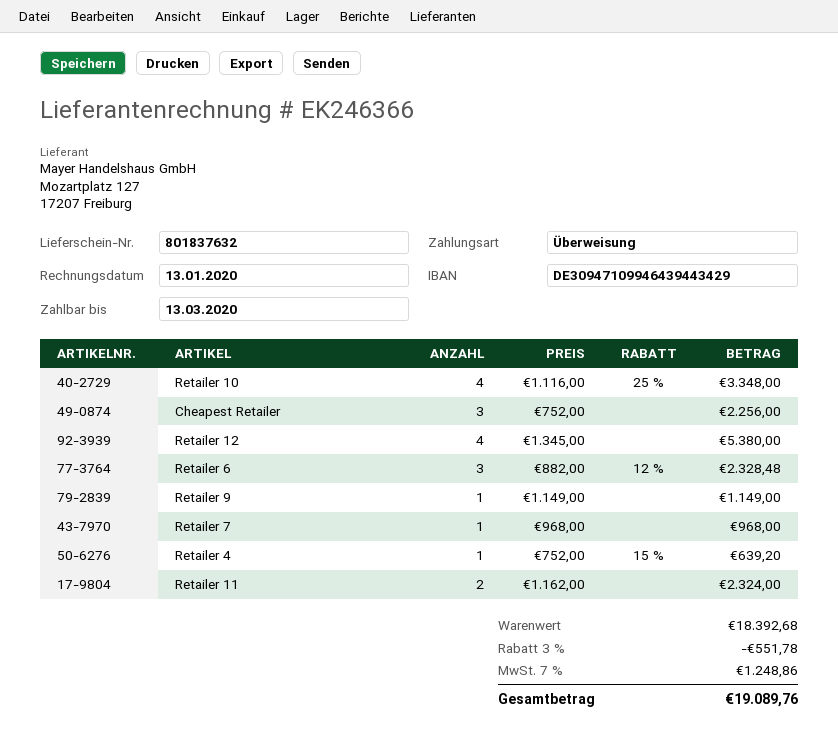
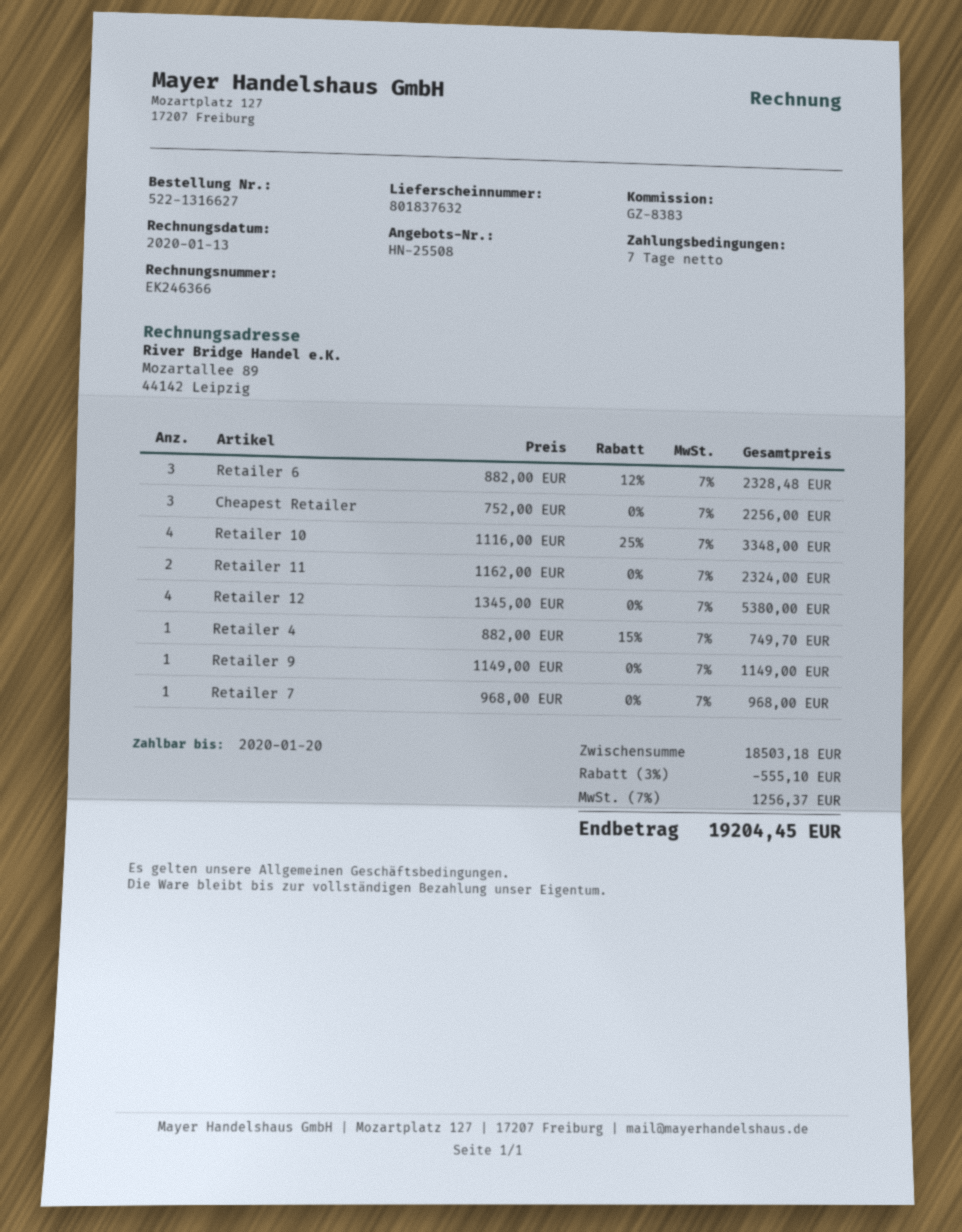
due date: 2020-03-13 -> 2020-01-20
Retailer 4: 1 x 752.00 - 15% = 639.20 -> 1 x 882.00 - 15% = 749.70
subtotal: 18392.68 -> 18503.18
discount: 3% = 551.78 -> 3% = 555.10
tax: 7% = 1248.86 -> 7% = 1256.37
total: 19089.76 -> 19204.45

